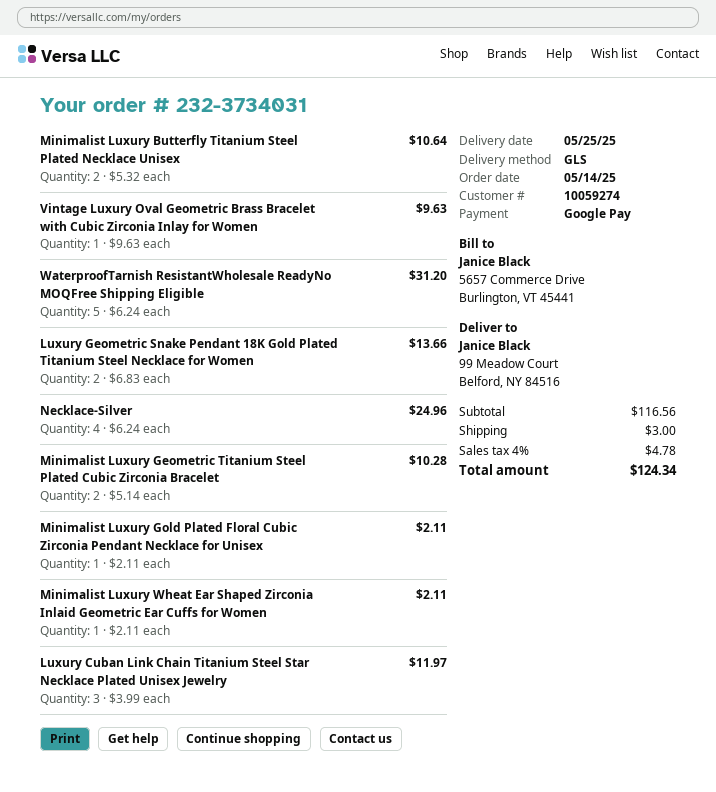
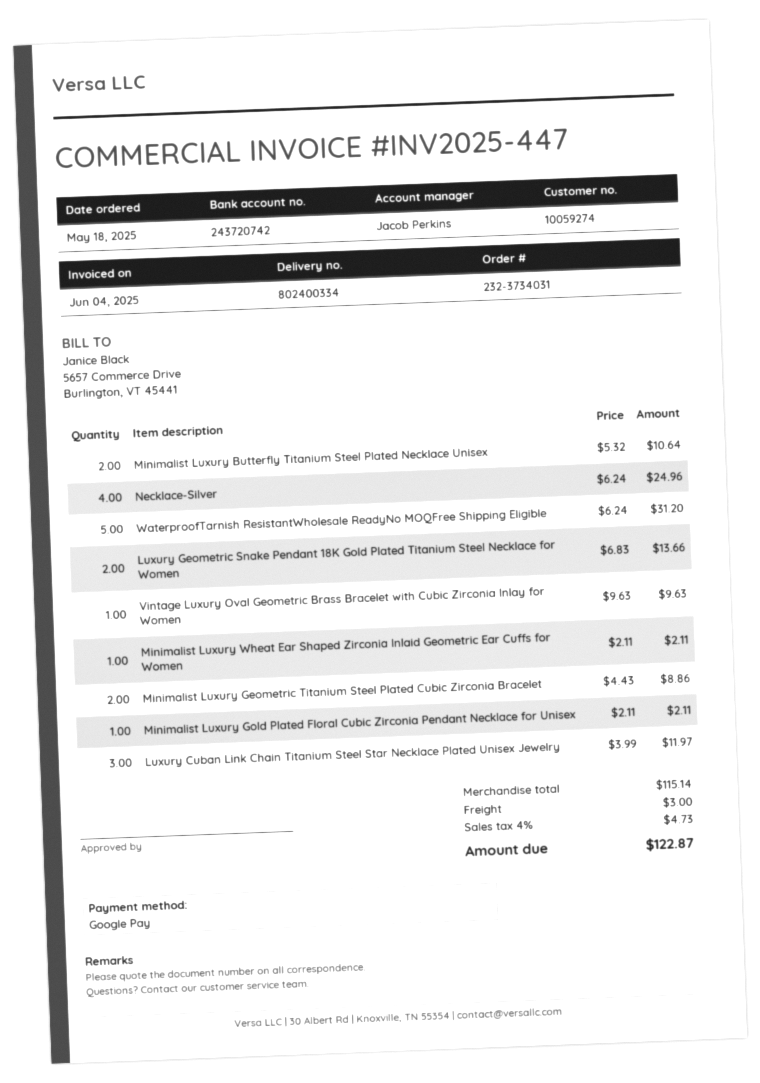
order date: 2025-05-14 -> 2025-05-18
Minimalist Luxury Geometric Titanium Steel Plated Cubic Zirconia Bracelet: 2 x 5.14 = 10.28 -> 2 x 4.43 = 8.86
subtotal: 116.56 -> 115.14
tax: 4% = 4.78 -> 4% = 4.73
total: 124.34 -> 122.87

